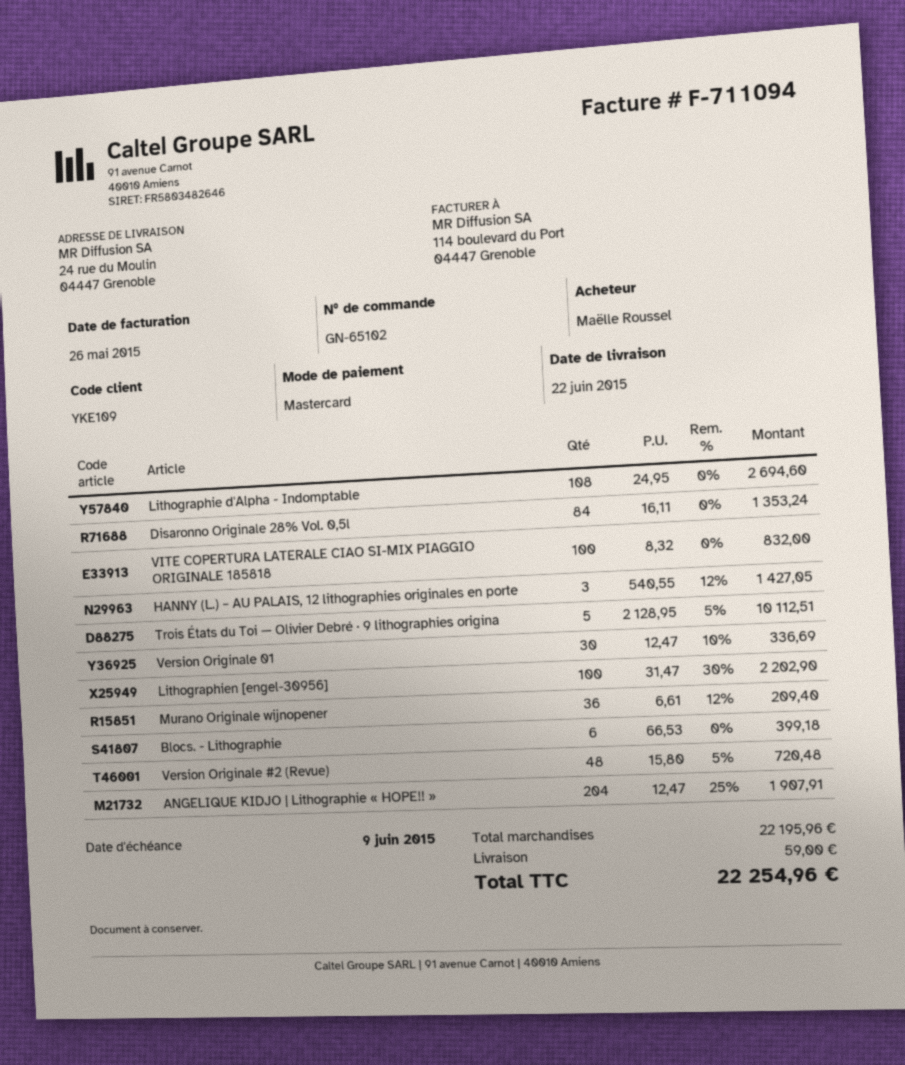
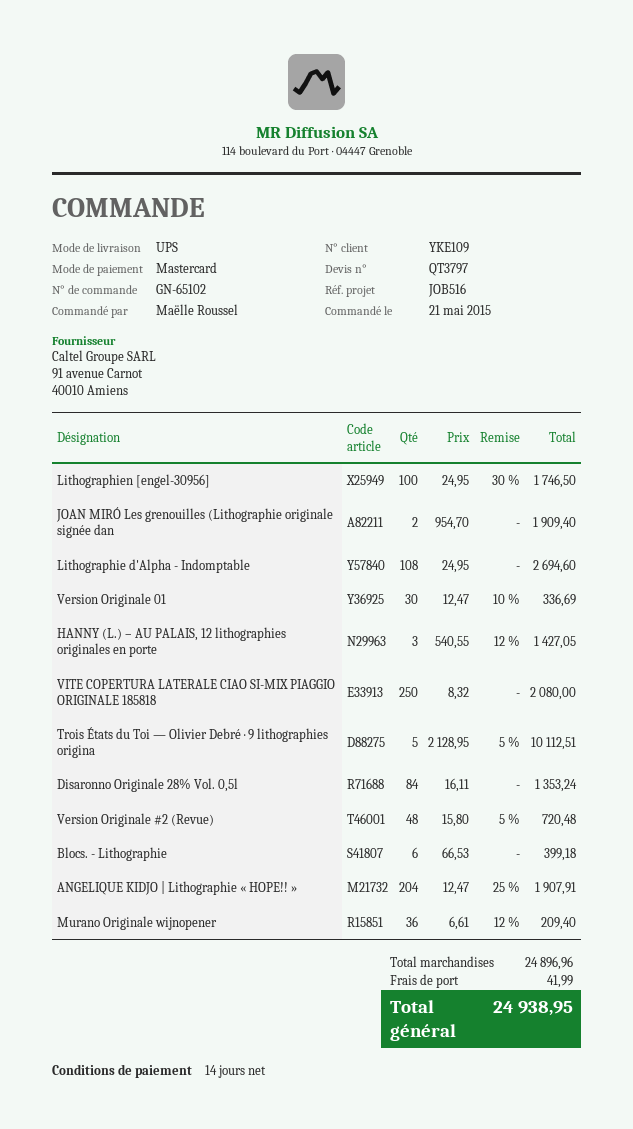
VITE COPERTURA LATERALE CIAO SI-MIX PIAGGIO ORIGINALE 185818: 100 x 8.32 = 832.00 -> 250 x 8.32 = 2080.00
Lithographien [engel-30956]: 100 x 31.47 - 30% = 2202.90 -> 100 x 24.95 - 30% = 1746.50
JOAN MIRÓ Les grenouilles (Lithographie originale signée dan: none -> 2 x 954.70 = 1909.40
subtotal: 22195.96 -> 24896.96
shipping: 59.00 -> 41.99
total: 22254.96 -> 24938.95

